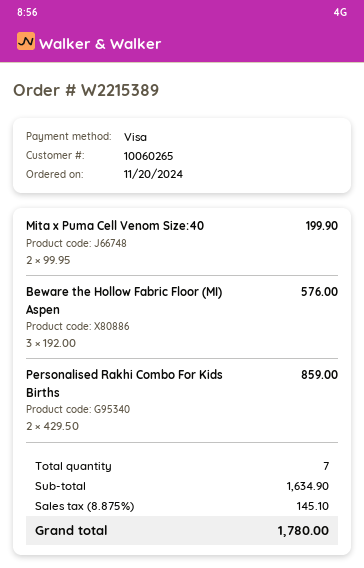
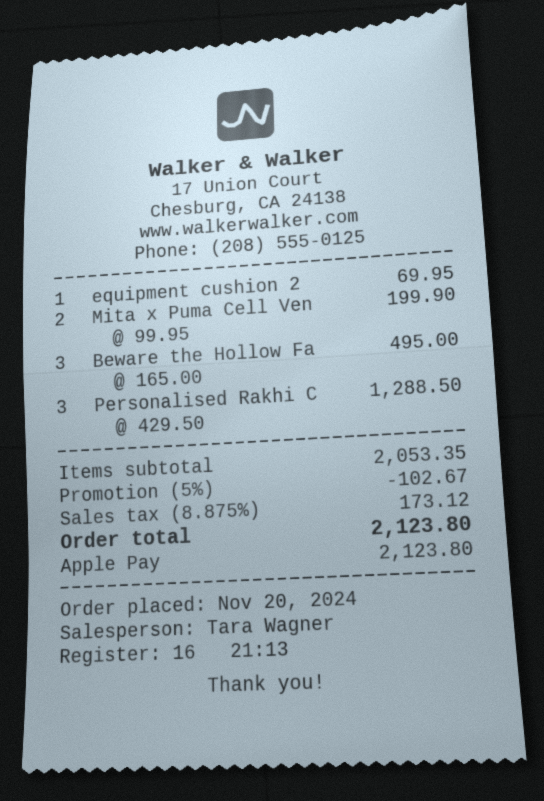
payment method: Visa -> Apple Pay
Beware the Hollow Fabric Floor (MI) Aspen: 3 x 192.00 = 576.00 -> 3 x 165.00 = 495.00
Personalised Rakhi Combo For Kids Births: 2 x 429.50 = 859.00 -> 3 x 429.50 = 1288.50
equipment cushion 2: none -> 1 x 69.95 = 69.95
subtotal: 1634.90 -> 2053.35
discount: none -> 5% = 102.67
tax: 8.875% = 145.10 -> 8.875% = 173.12
total: 1780.00 -> 2123.80

